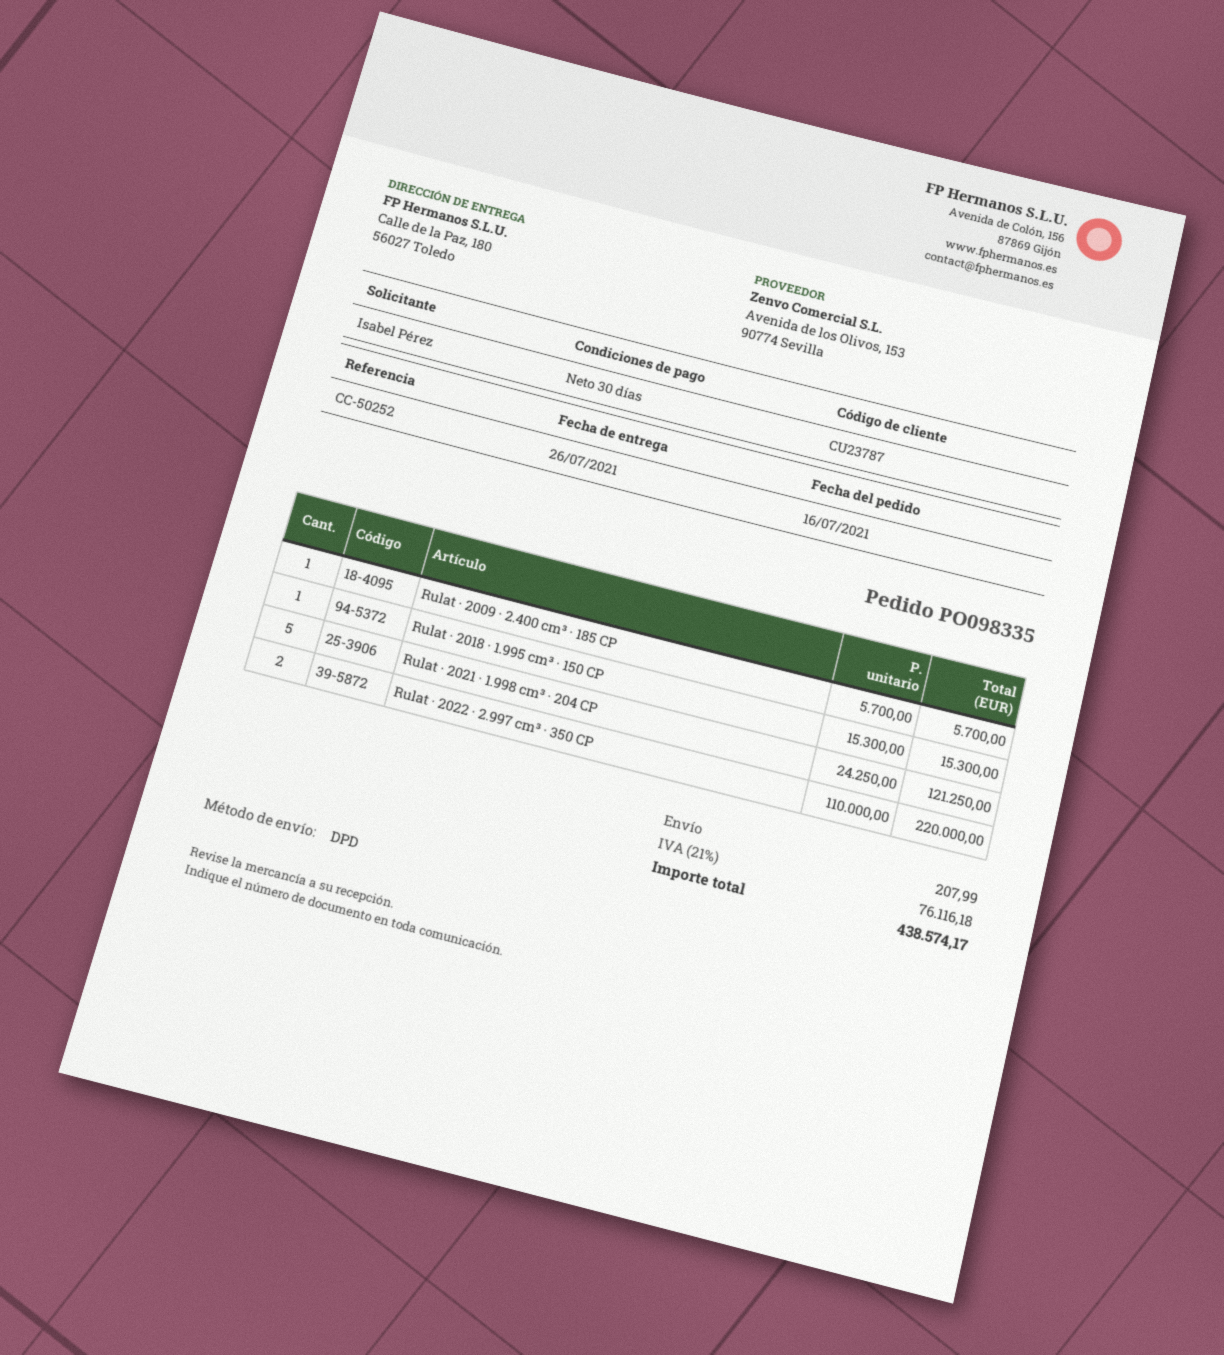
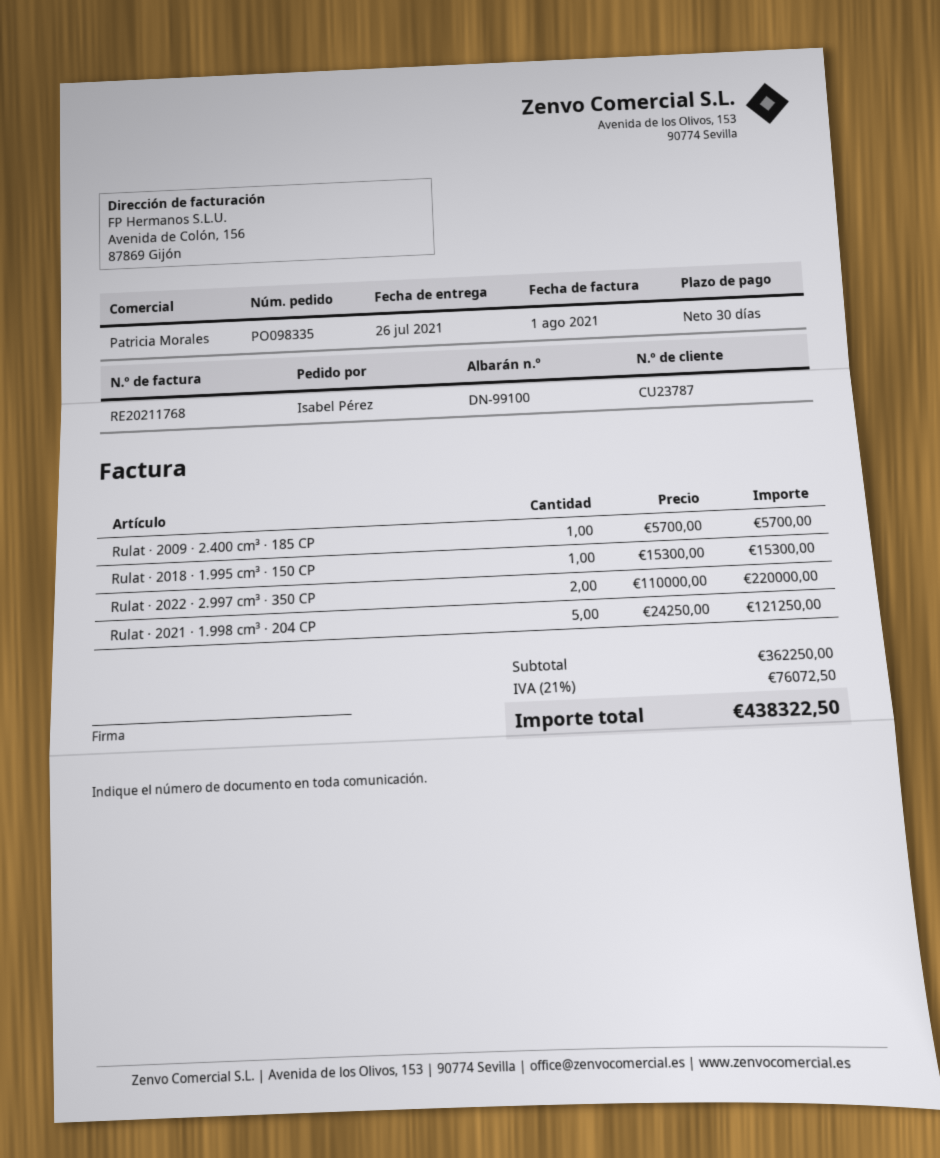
shipping: 207.99 -> none
tax: 21% = 76116.18 -> 21% = 76072.50
total: 438574.17 -> 438322.50

